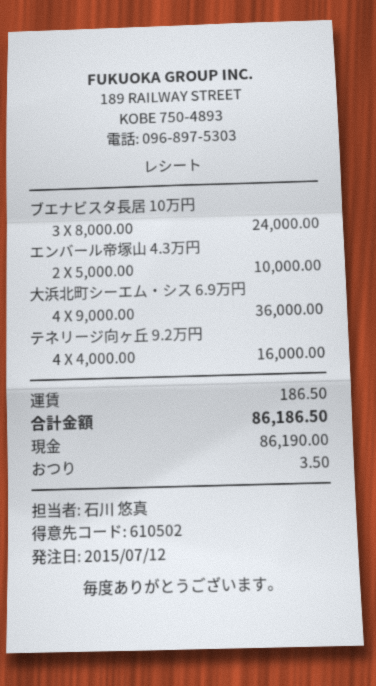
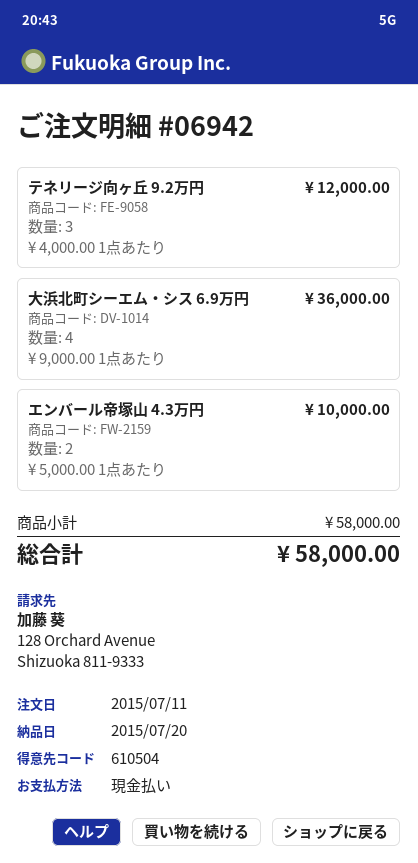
order date: 2015-07-12 -> 2015-07-11
customer number: 610502 -> 610504
ブエナビスタ長居 10万円: 3 x 8000.00 = 24000.00 -> none
テネリージ向ヶ丘 9.2万円: 4 x 4000.00 = 16000.00 -> 3 x 4000.00 = 12000.00
shipping: 186.50 -> none
total: 86186.50 -> 58000.00

